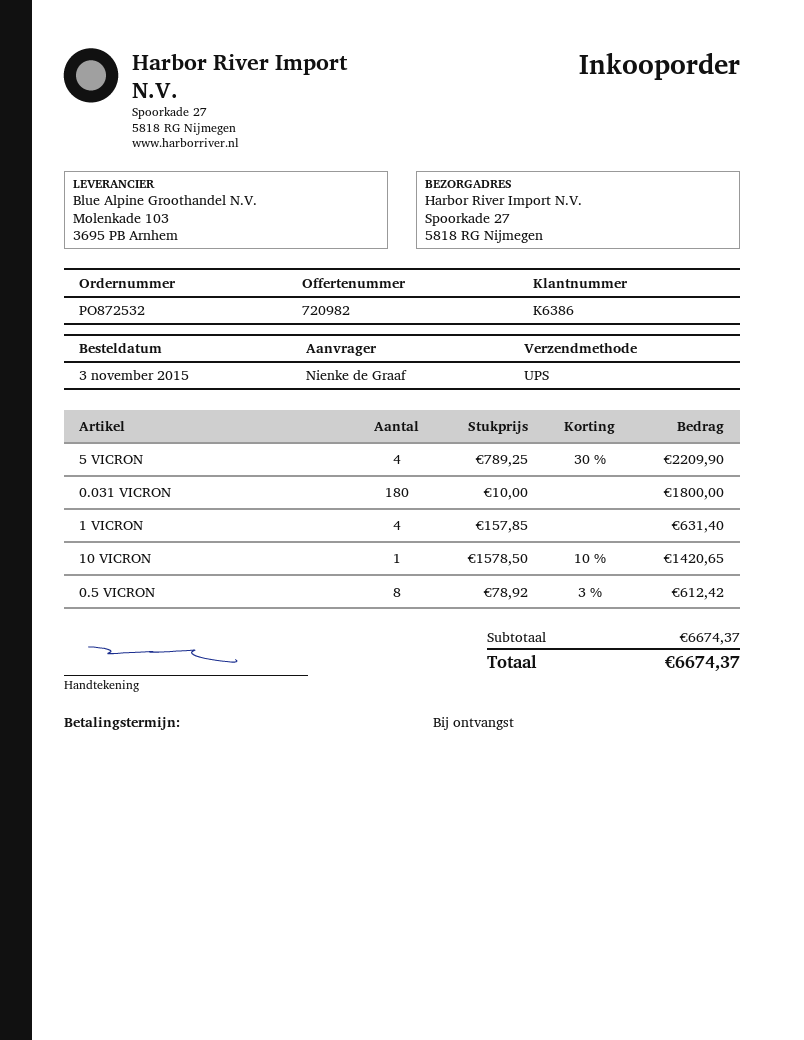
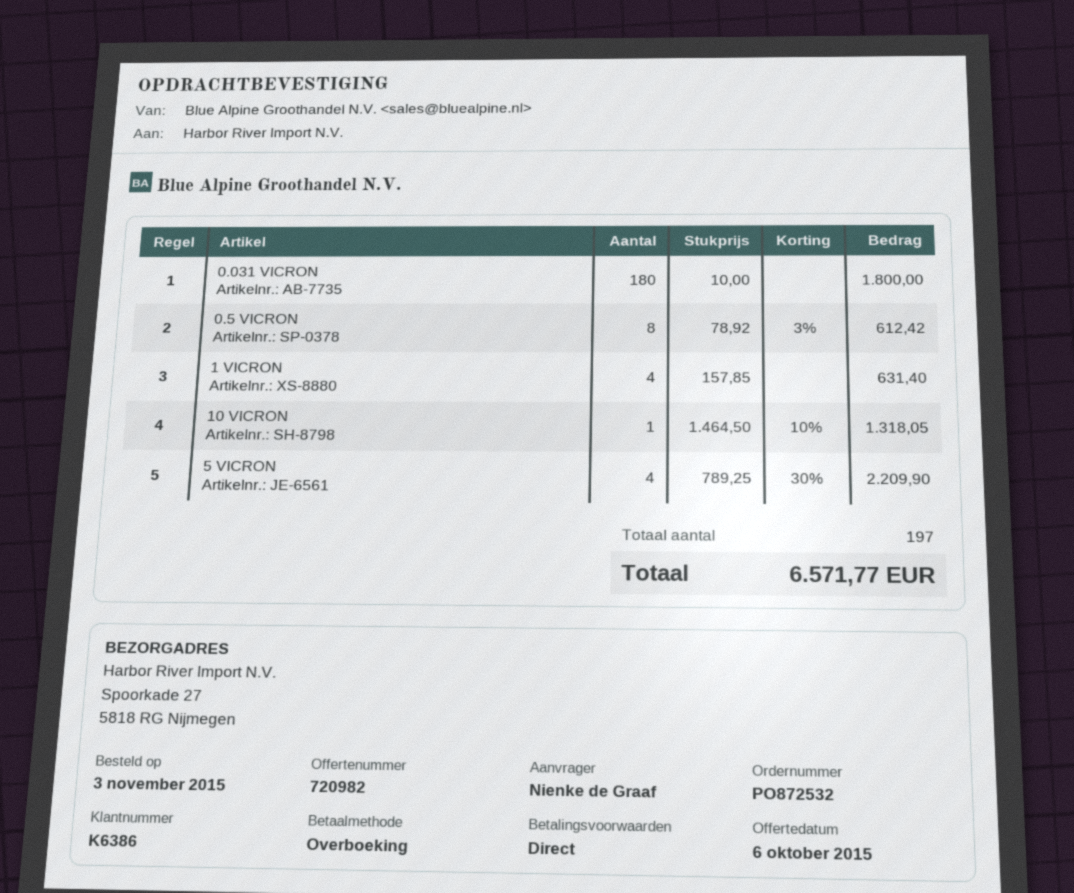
10 VICRON: 1 x 1578.50 - 10% = 1420.65 -> 1 x 1464.50 - 10% = 1318.05
total: 6674.37 -> 6571.77

